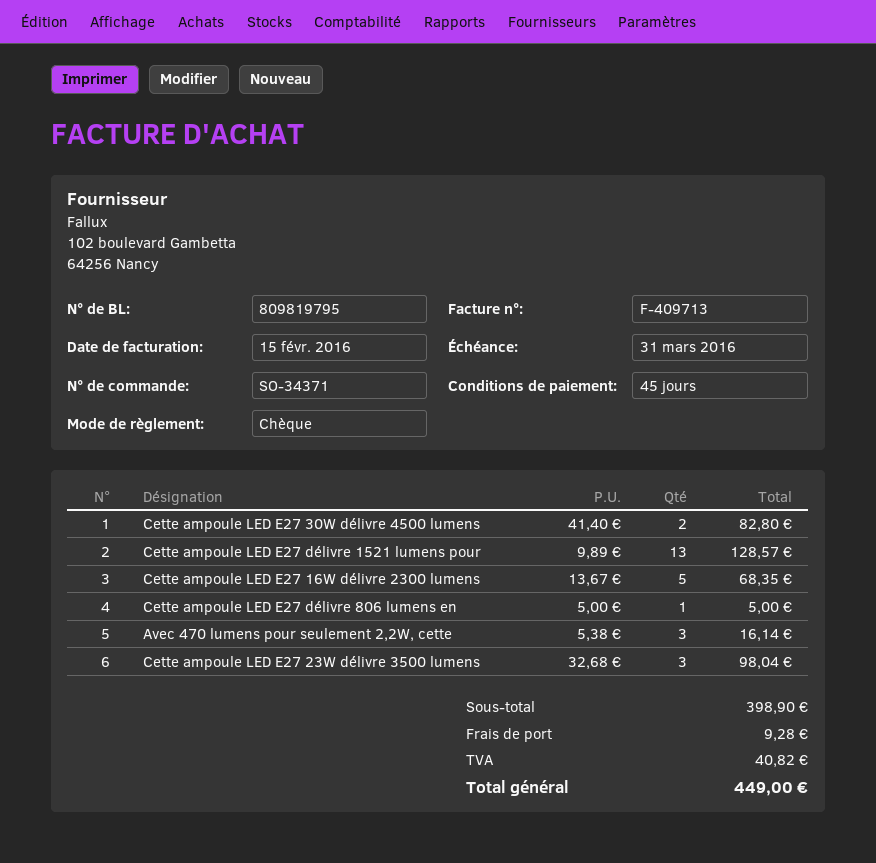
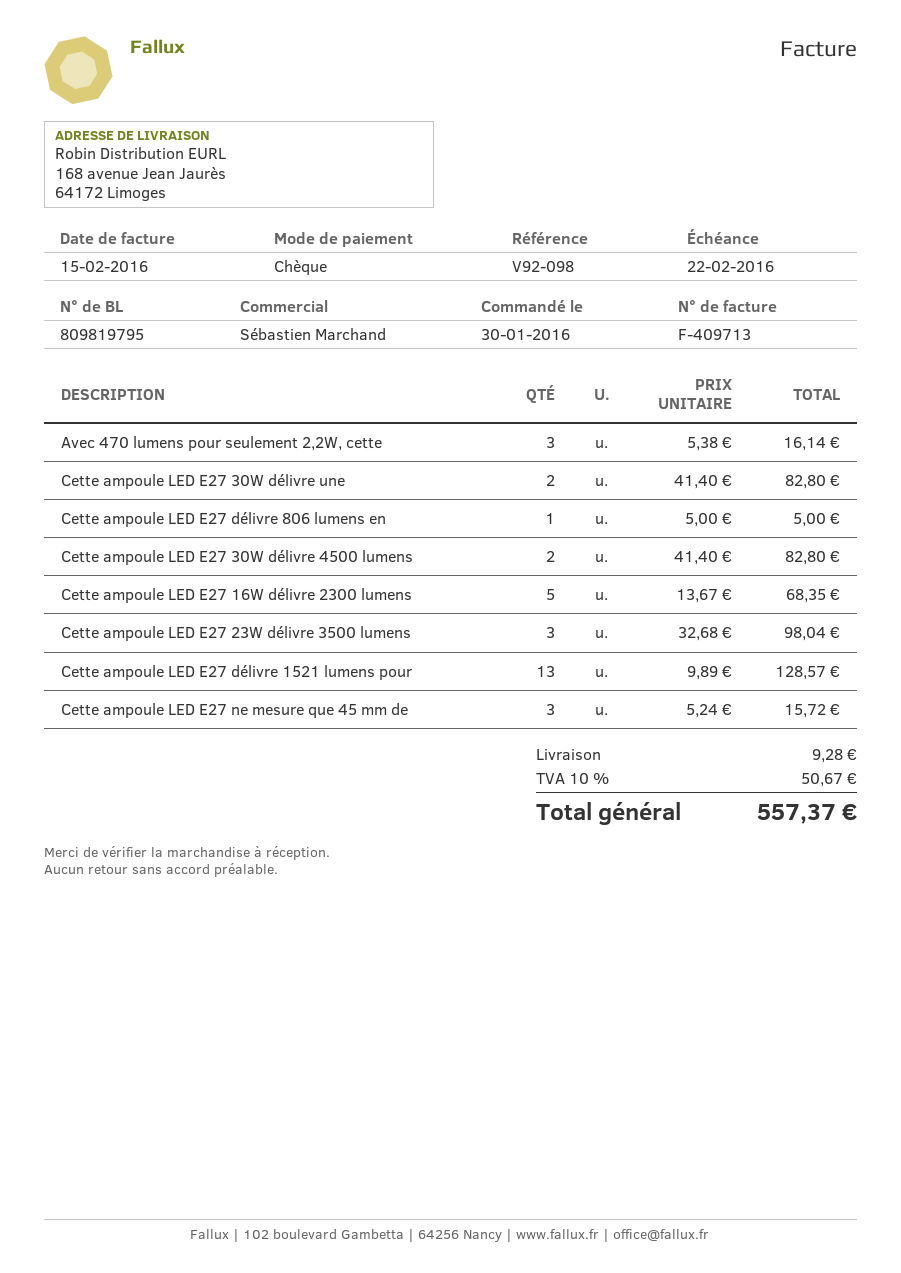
due date: 2016-03-31 -> 2016-02-22
Cette ampoule LED E27 30W délivre une: none -> 2 x 41.40 = 82.80
Cette ampoule LED E27 ne mesure que 45 mm de: none -> 3 x 5.24 = 15.72
tax: 40.82 -> 50.67
total: 449.00 -> 557.37

